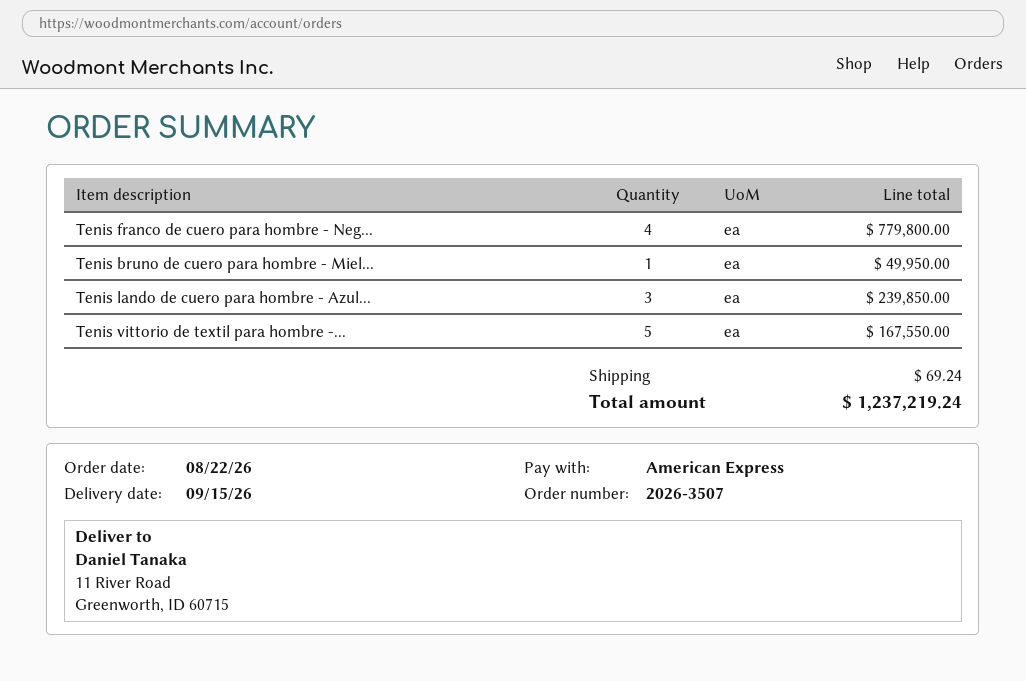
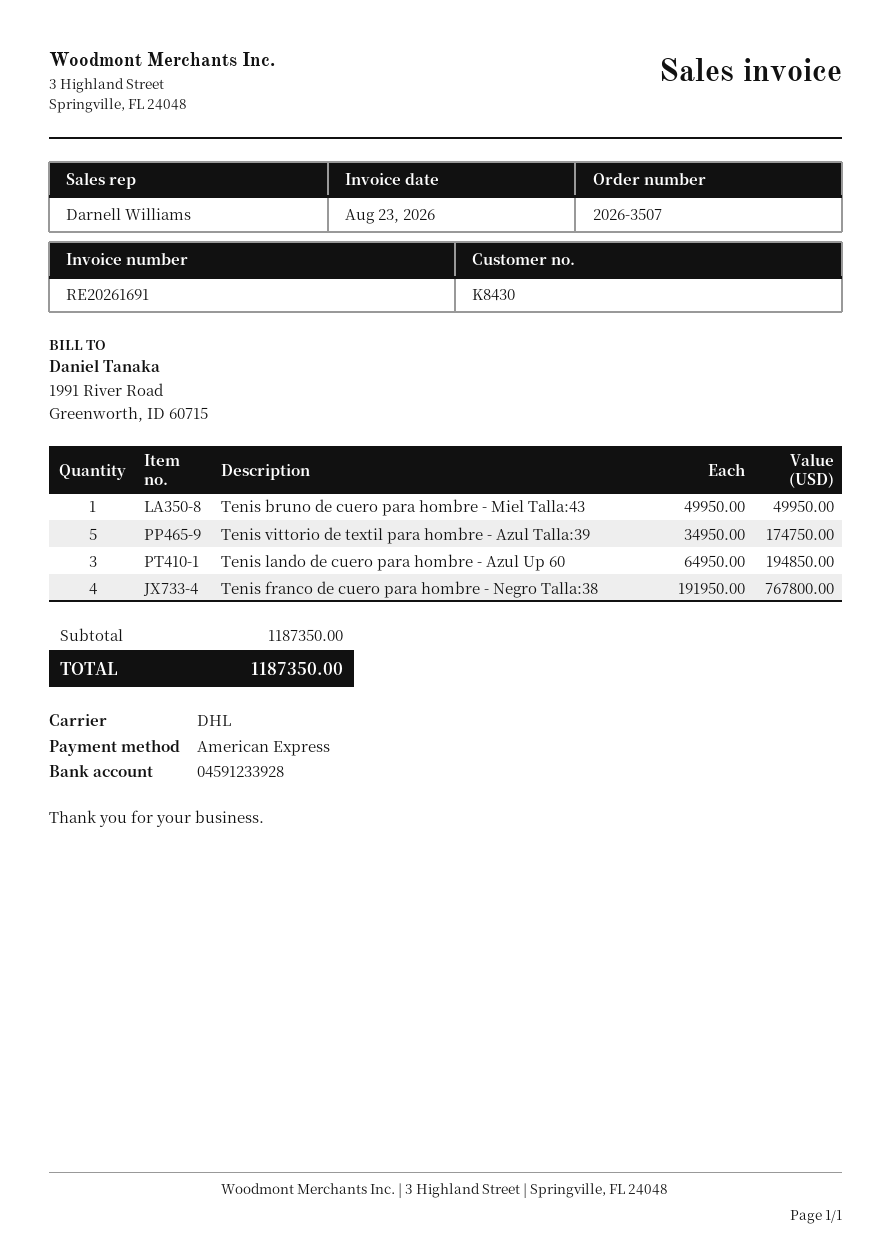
Tenis franco de cuero para hombre - Neg...: 4 for 779800.00 -> 4 for 767800.00
Tenis lando de cuero para hombre - Azul...: 3 for 239850.00 -> 3 for 194850.00
Tenis vittorio de textil para hombre -...: 5 for 167550.00 -> 5 for 174750.00
shipping: 69.24 -> none
total: 1237219.24 -> 1187350.00

